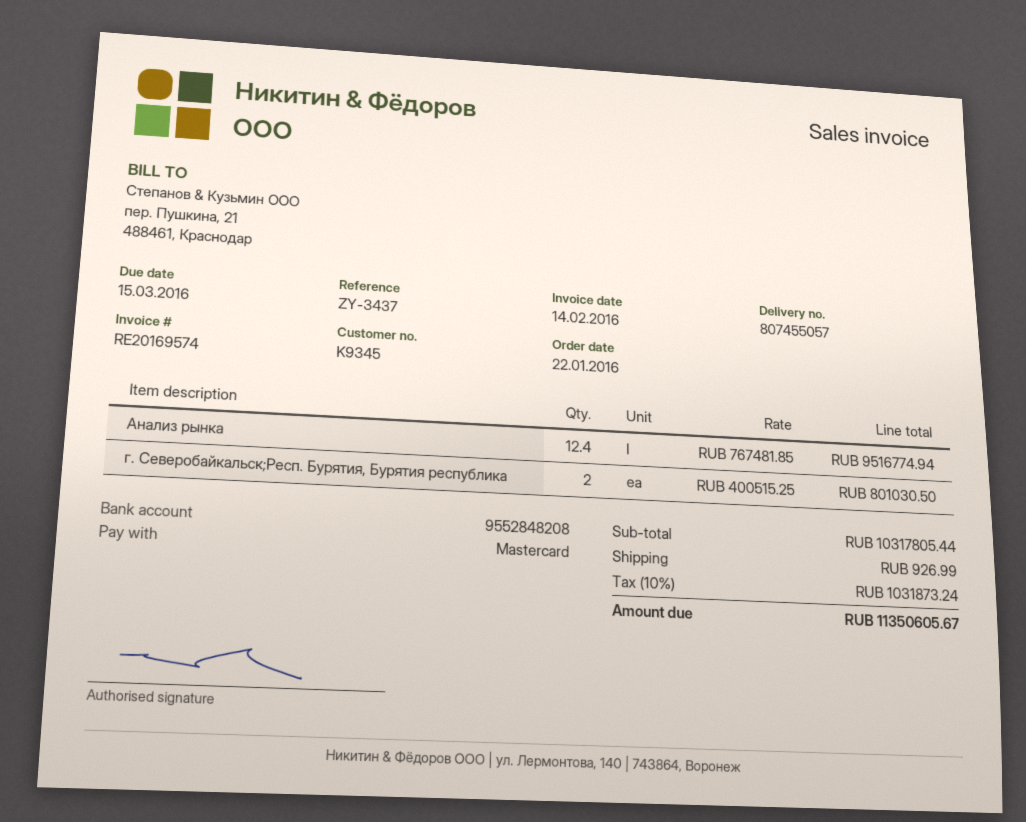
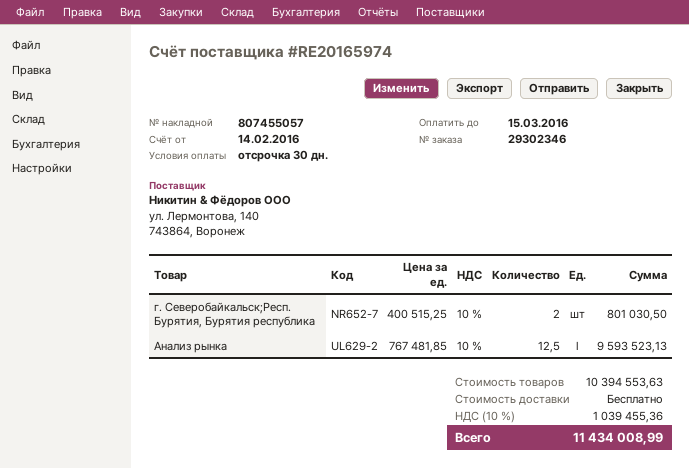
invoice number: RE20169574 -> RE20165974
Анализ рынка: 12.4 x 767481.85 = 9516774.94 -> 12.5 x 767481.85 = 9593523.13
subtotal: 10317805.44 -> 10394553.63
shipping: 926.99 -> 0.00
tax: 10% = 1031873.24 -> 10% = 1039455.36
total: 11350605.67 -> 11434008.99

